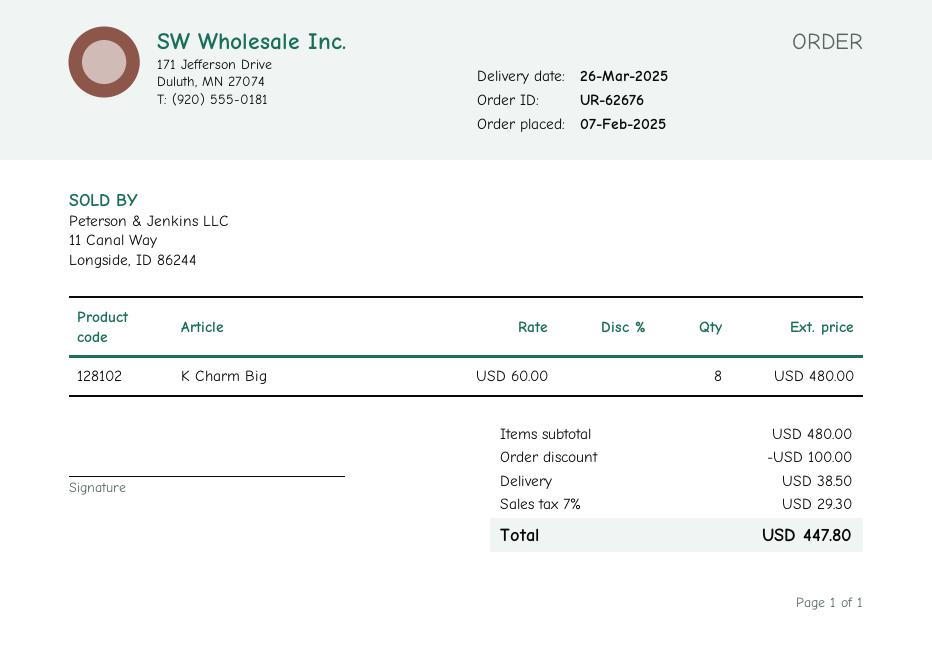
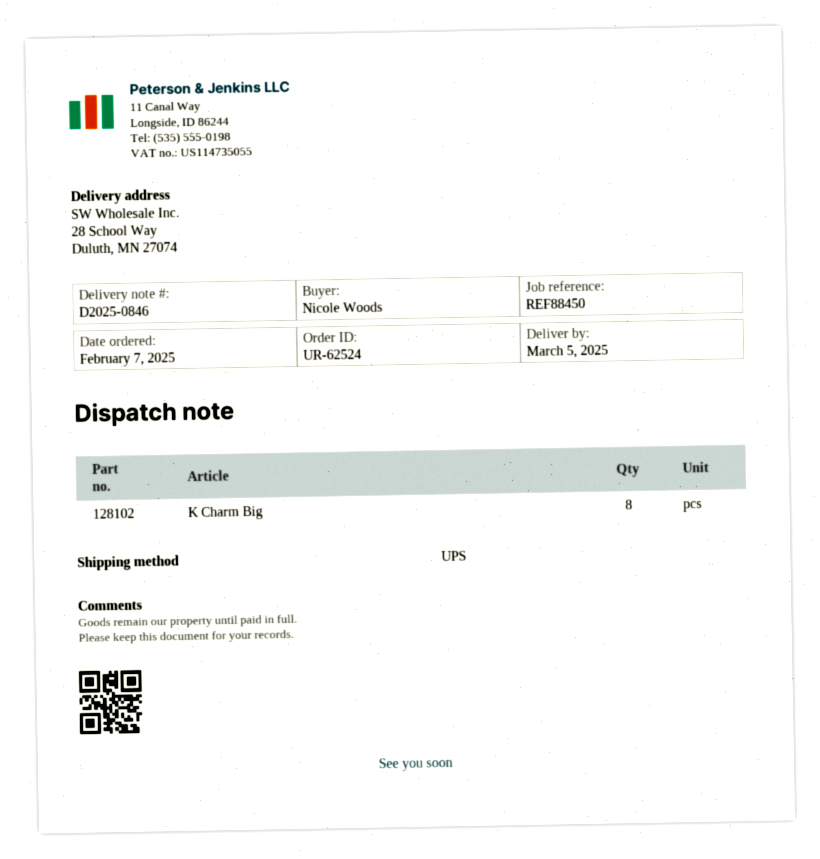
order number: UR-62676 -> UR-62524
delivery date: 2025-03-26 -> 2025-03-05

